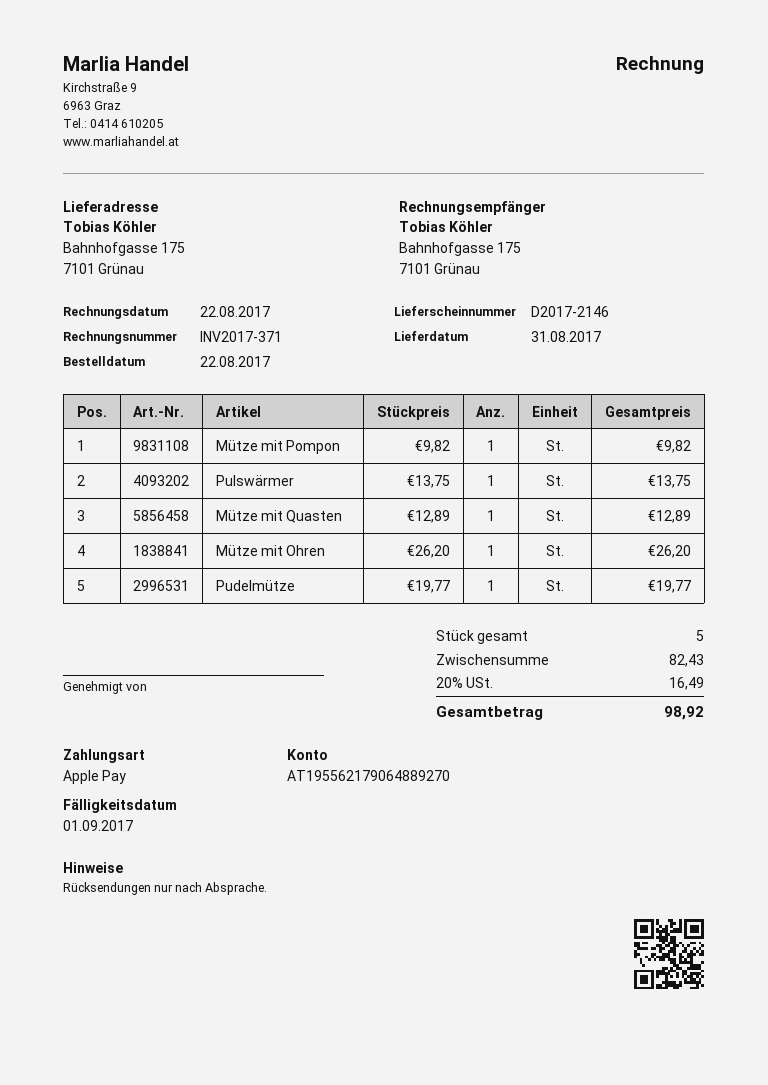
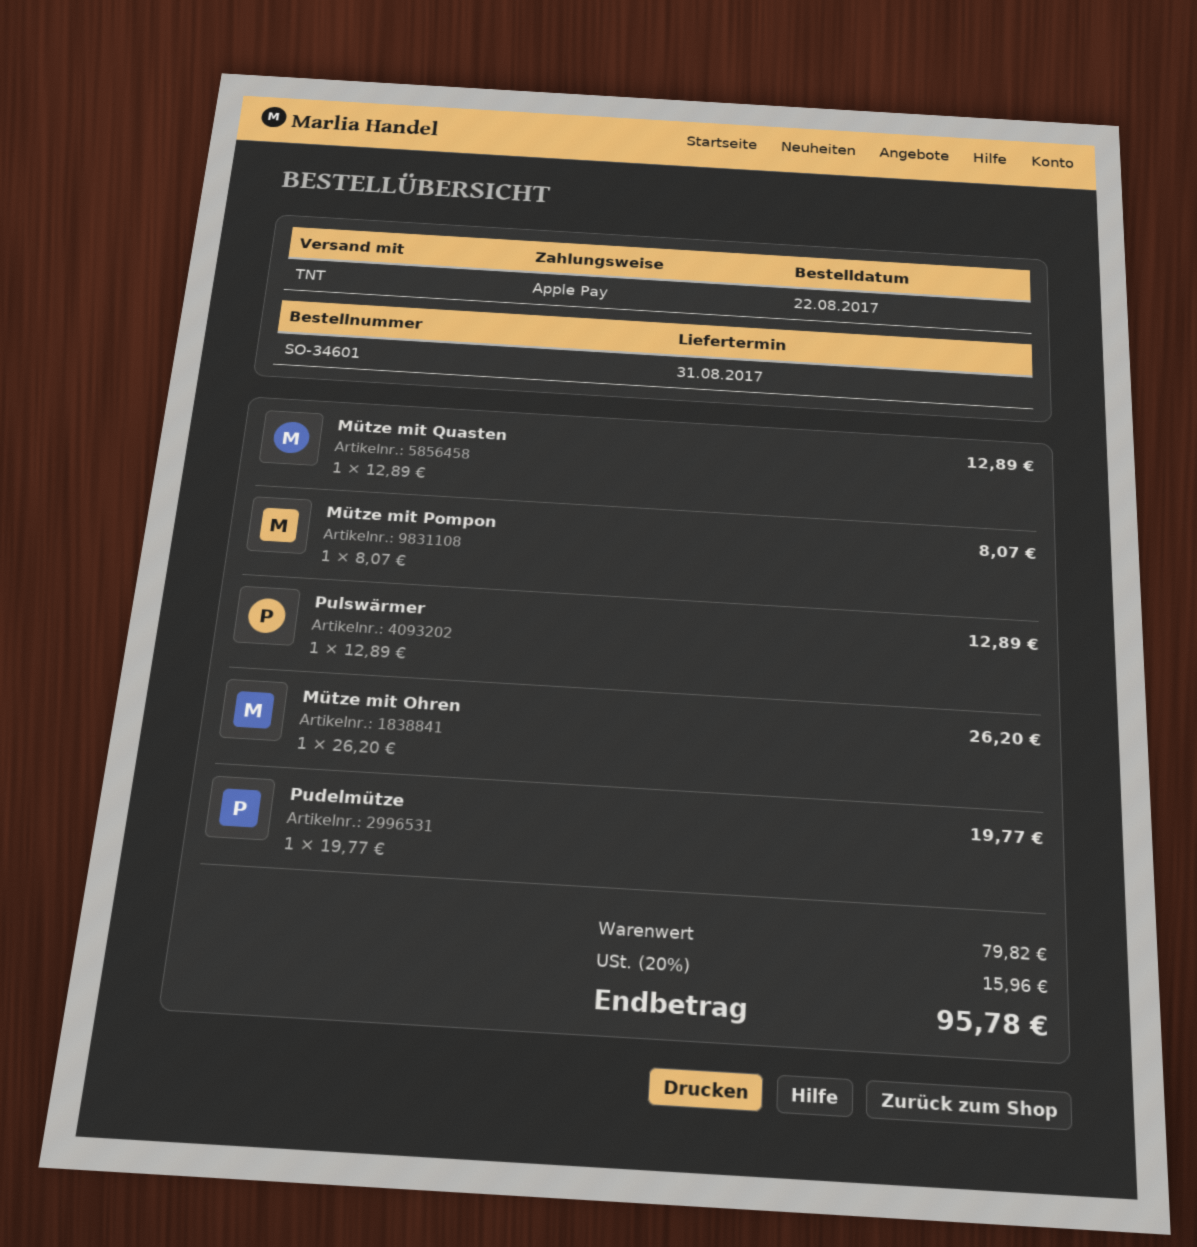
Mütze mit Pompon: 1 x 9.82 = 9.82 -> 1 x 8.07 = 8.07
Pulswärmer: 1 x 13.75 = 13.75 -> 1 x 12.89 = 12.89
subtotal: 82.43 -> 79.82
tax: 20% = 16.49 -> 20% = 15.96
total: 98.92 -> 95.78

